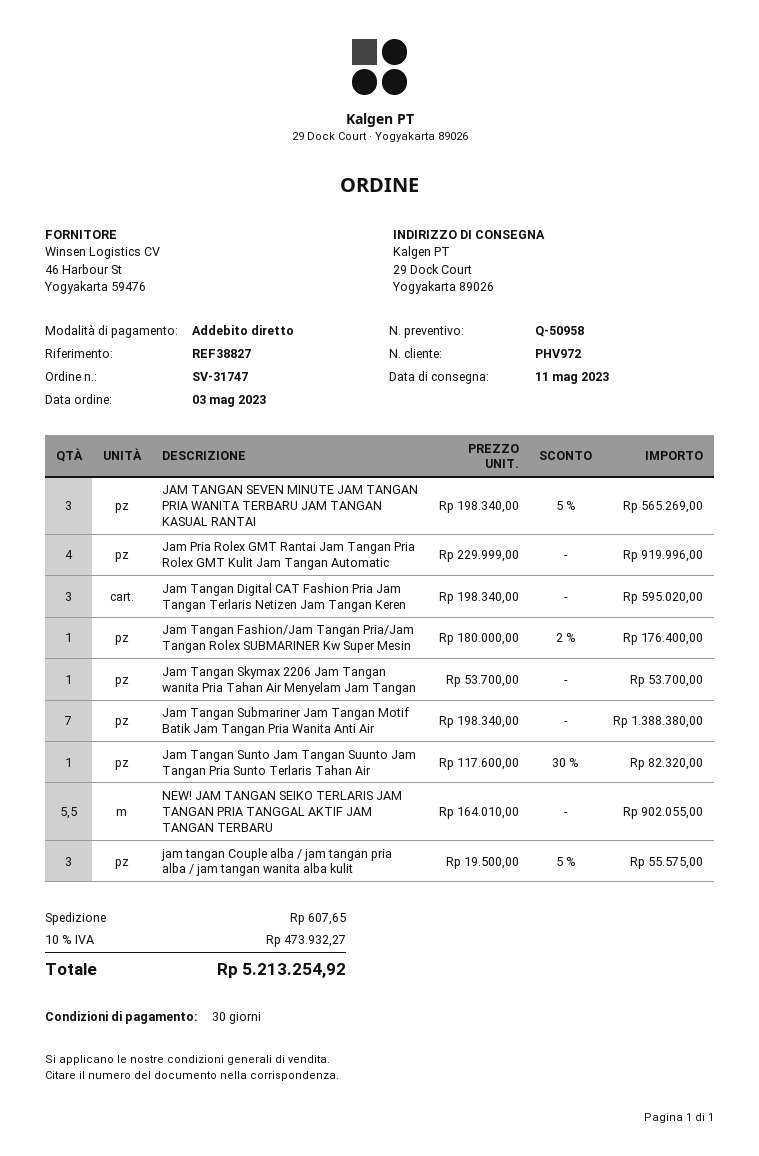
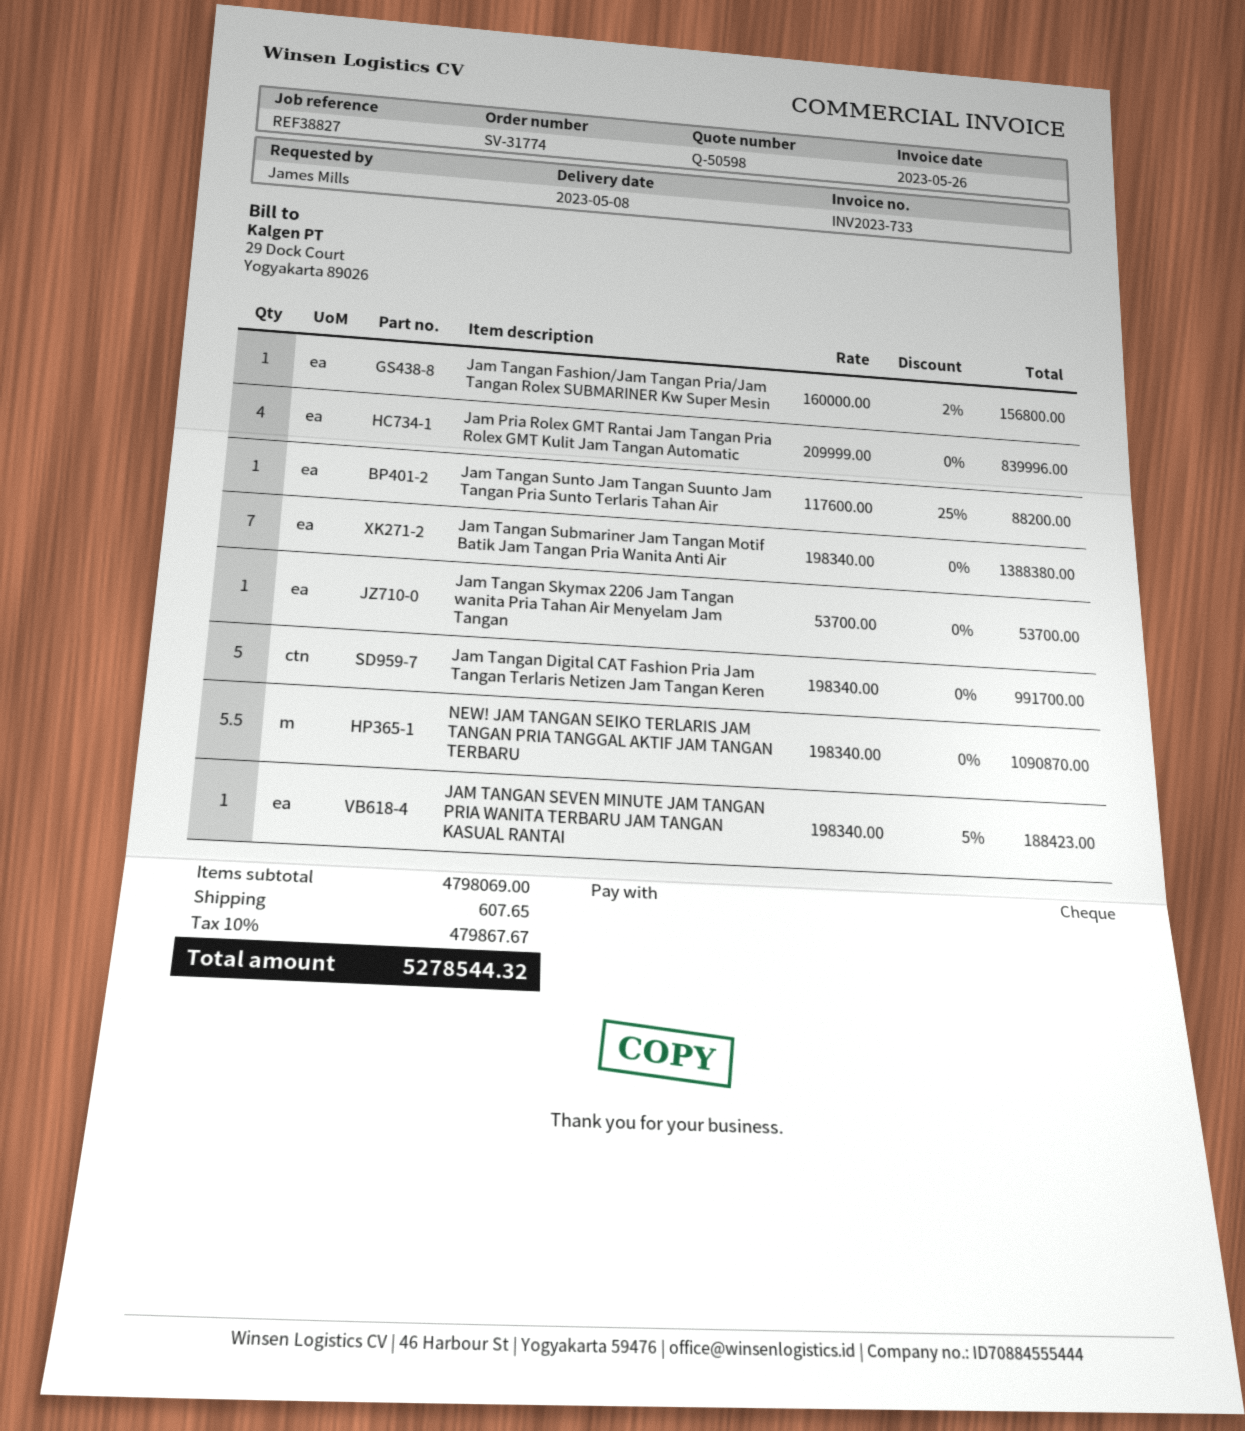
quote number: Q-50958 -> Q-50598
order number: SV-31747 -> SV-31774
delivery date: 2023-05-11 -> 2023-05-08
payment method: direct debit -> cheque
JAM TANGAN SEVEN MINUTE JAM TANGAN PRIA WANITA TERBARU JAM TANGAN KASUAL RANTAI: 3 x 198340.00 - 5% = 565269.00 -> 1 x 198340.00 - 5% = 188423.00
Jam Pria Rolex GMT Rantai Jam Tangan Pria Rolex GMT Kulit Jam Tangan Automatic: 4 x 229999.00 = 919996.00 -> 4 x 209999.00 = 839996.00
Jam Tangan Digital CAT Fashion Pria Jam Tangan Terlaris Netizen Jam Tangan Keren: 3 x 198340.00 = 595020.00 -> 5 x 198340.00 = 991700.00
Jam Tangan Fashion/Jam Tangan Pria/Jam Tangan Rolex SUBMARINER Kw Super Mesin: 1 x 180000.00 - 2% = 176400.00 -> 1 x 160000.00 - 2% = 156800.00
Jam Tangan Sunto Jam Tangan Suunto Jam Tangan Pria Sunto Terlaris Tahan Air: 1 x 117600.00 - 30% = 82320.00 -> 1 x 117600.00 - 25% = 88200.00
NEW! JAM TANGAN SEIKO TERLARIS JAM TANGAN PRIA TANGGAL AKTIF JAM TANGAN TERBARU: 5.5 x 164010.00 = 902055.00 -> 5.5 x 198340.00 = 1090870.00
jam tangan Couple alba / jam tangan pria alba / jam tangan wanita alba kulit: 3 x 19500.00 - 5% = 55575.00 -> none
tax: 10% = 473932.27 -> 10% = 479867.67
total: 5213254.92 -> 5278544.32

